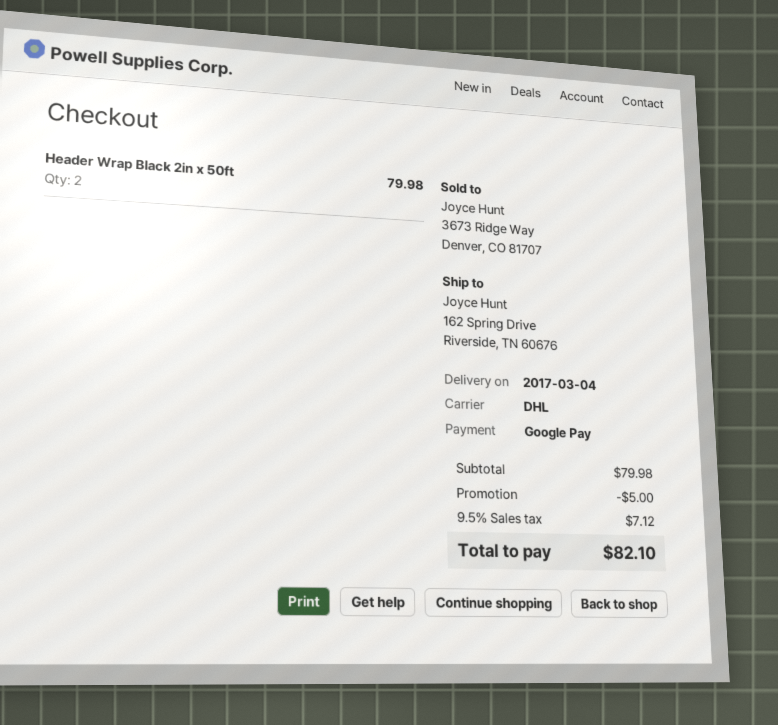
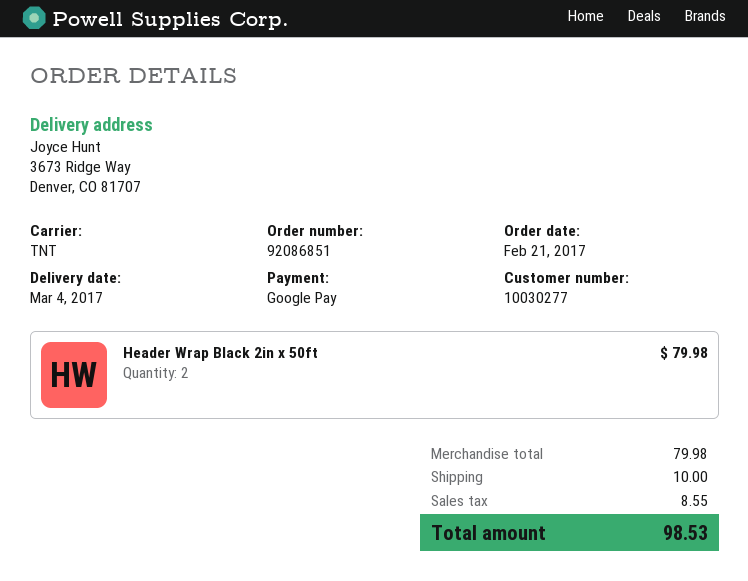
shipping method: DHL -> TNT
ship to: 162 Spring Drive, Riverside, TN 60676 -> 3673 Ridge Way, Denver, CO 81707
discount: 5.00 -> none
shipping: none -> 10.00
tax: 7.12 -> 8.55
total: 82.10 -> 98.53

